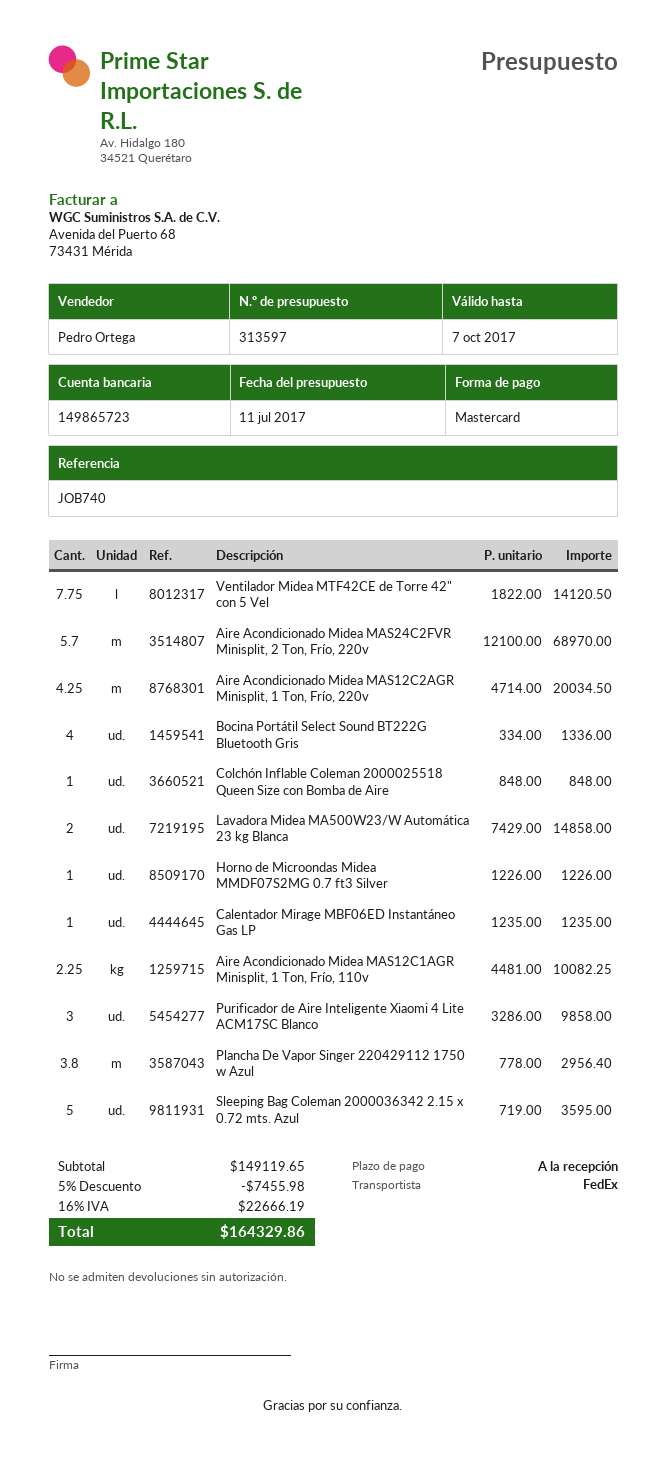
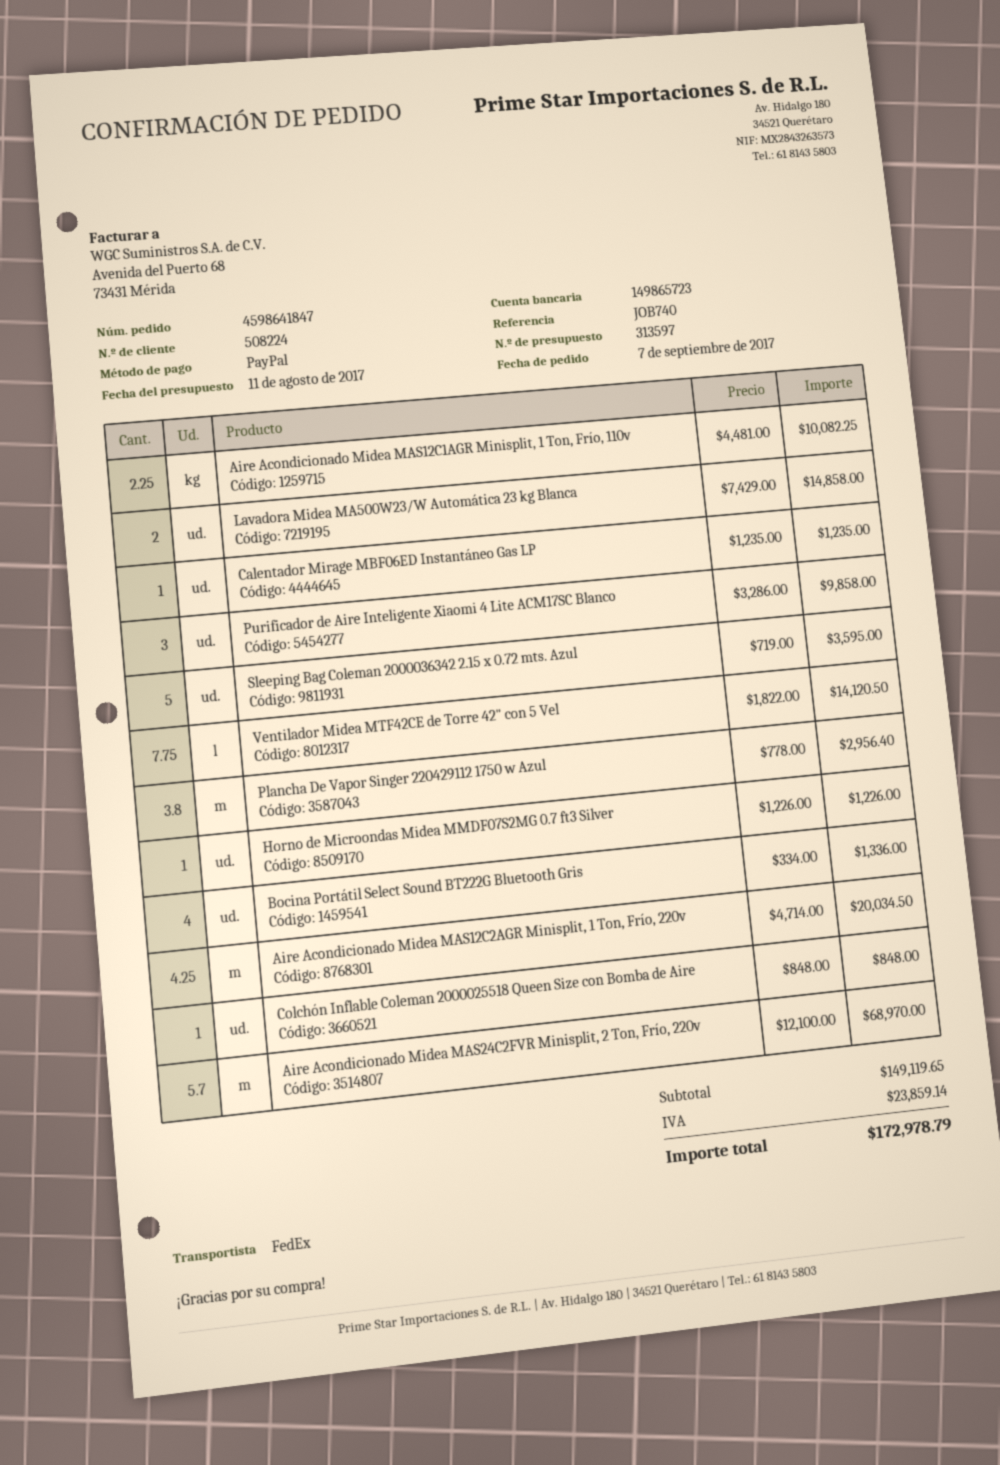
quote date: 2017-07-11 -> 2017-08-11
payment method: Mastercard -> PayPal
discount: 5% = 7455.98 -> none
tax: 22666.19 -> 23859.14
total: 164329.86 -> 172978.79

